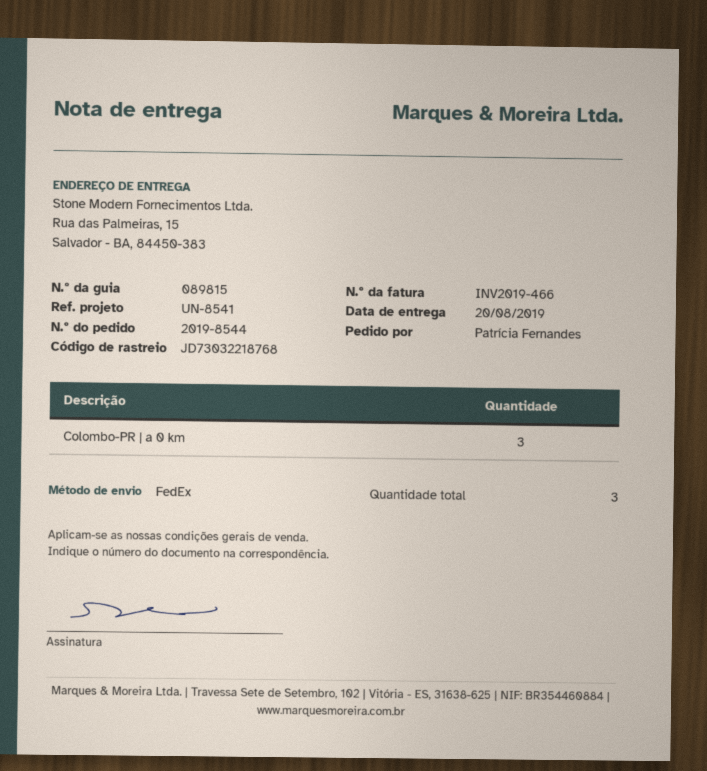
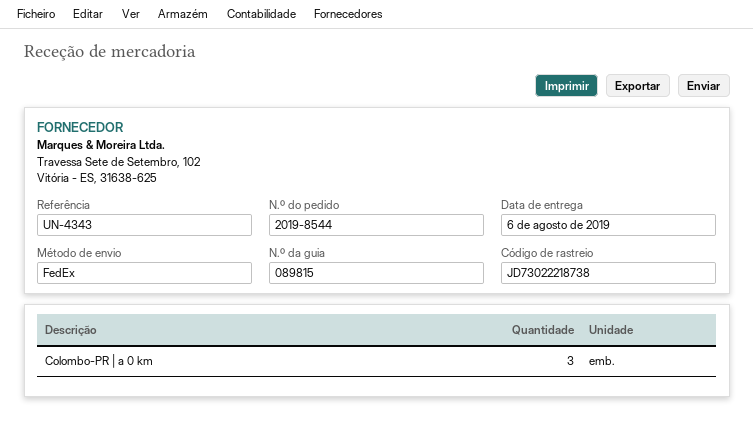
delivery date: 2019-08-20 -> 2019-08-06
reference: UN-8541 -> UN-4343
tracking number: JD73032218768 -> JD73022218738

